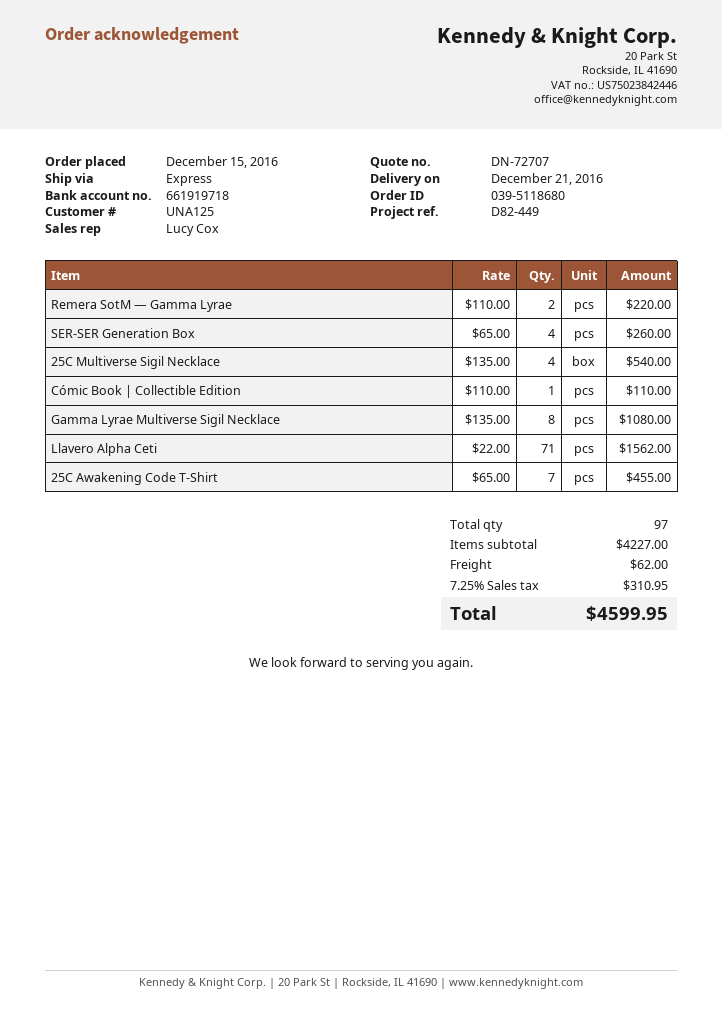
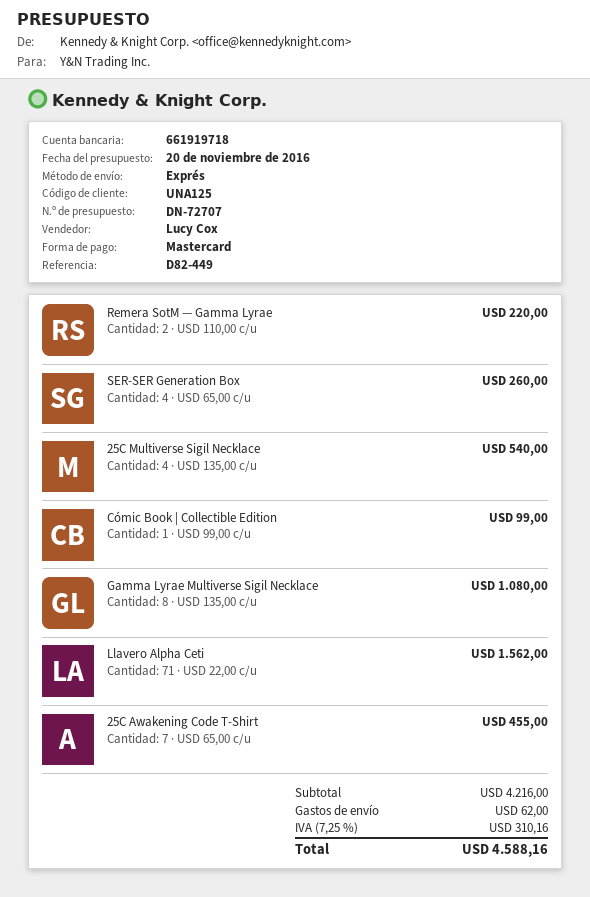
Cómic Book | Collectible Edition: 1 x 110.00 = 110.00 -> 1 x 99.00 = 99.00
subtotal: 4227.00 -> 4216.00
tax: 7.25% = 310.95 -> 7.25% = 310.16
total: 4599.95 -> 4588.16

